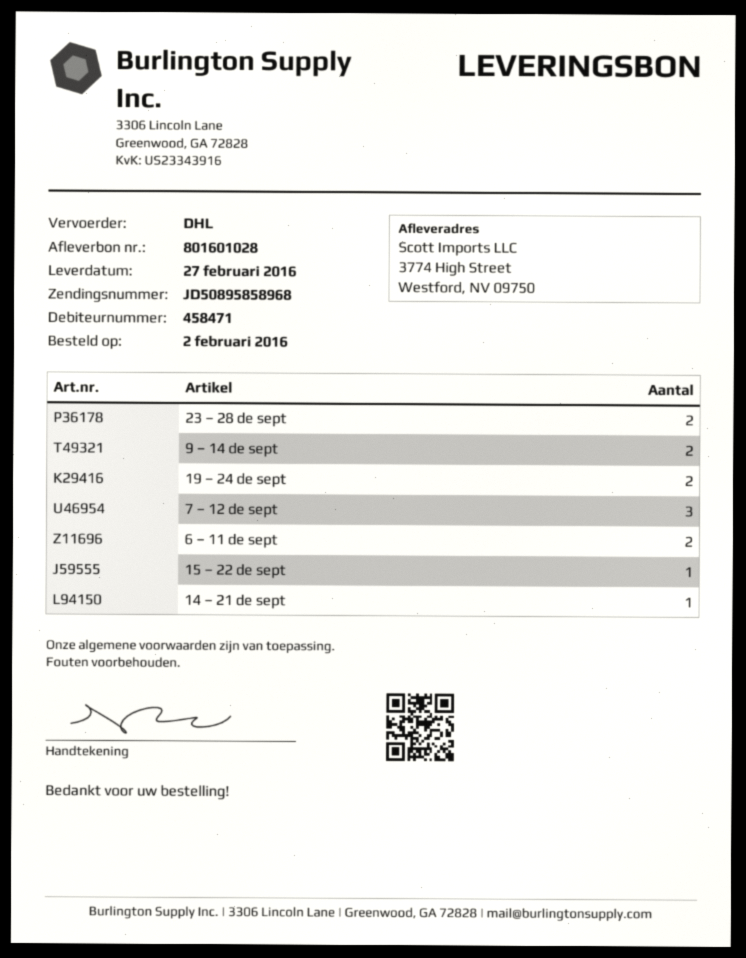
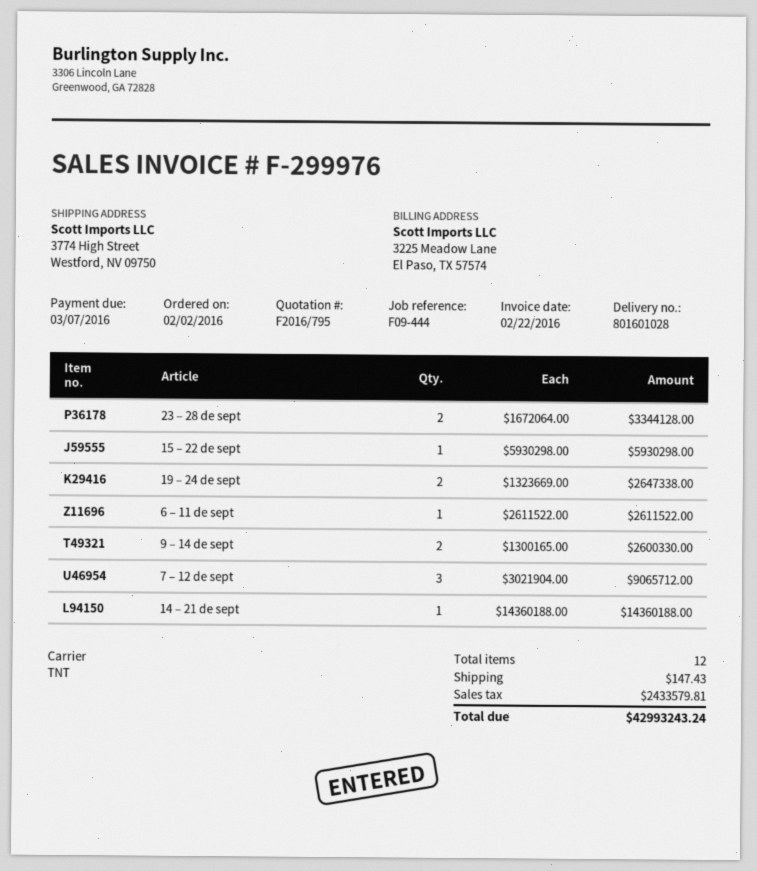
shipping method: DHL -> TNT
6 – 11 de sept: 2 -> 1

